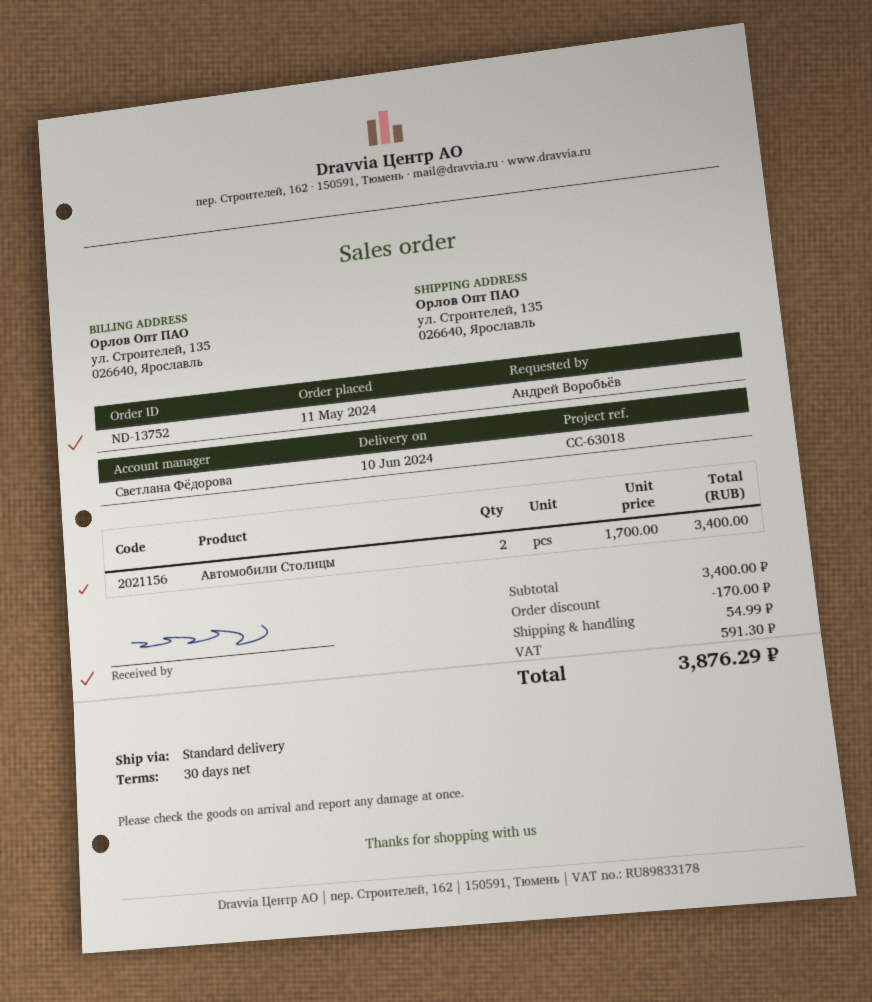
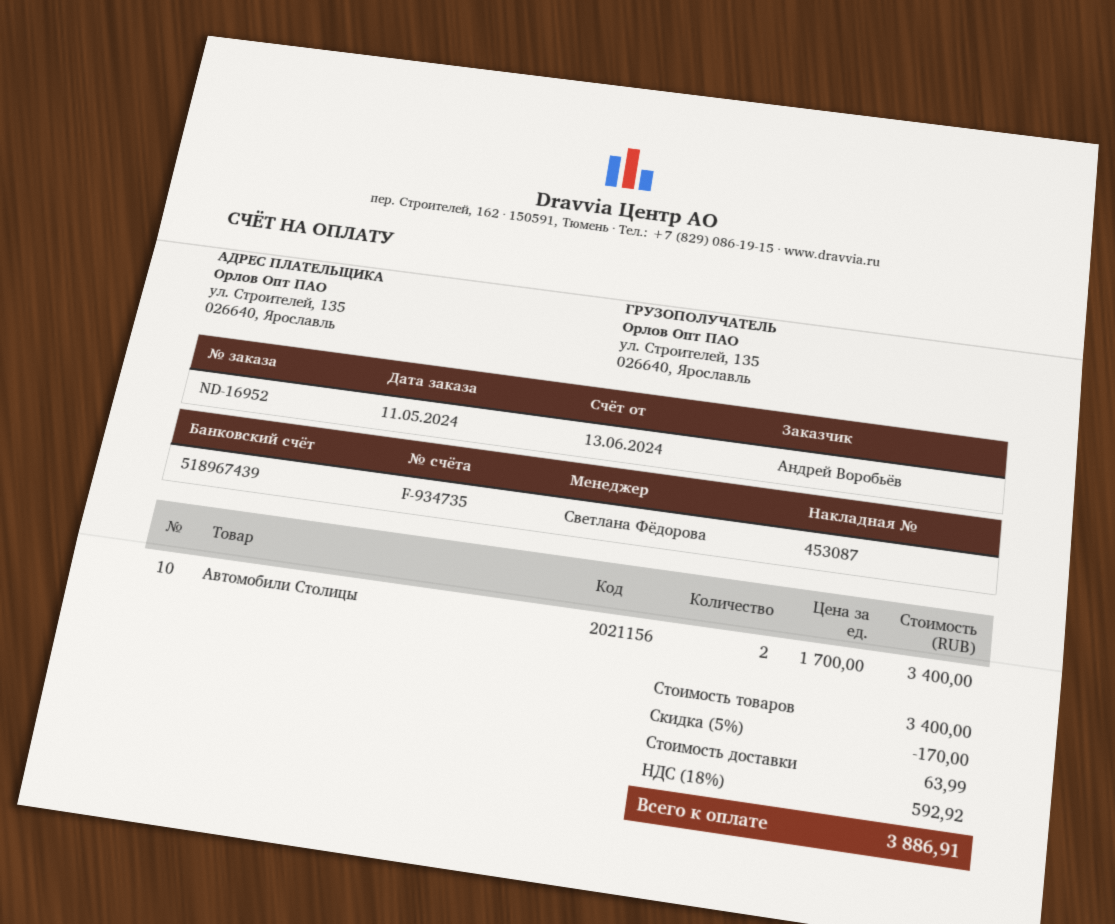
order number: ND-13752 -> ND-16952
shipping: 54.99 -> 63.99
tax: 591.30 -> 592.92
total: 3876.29 -> 3886.91

